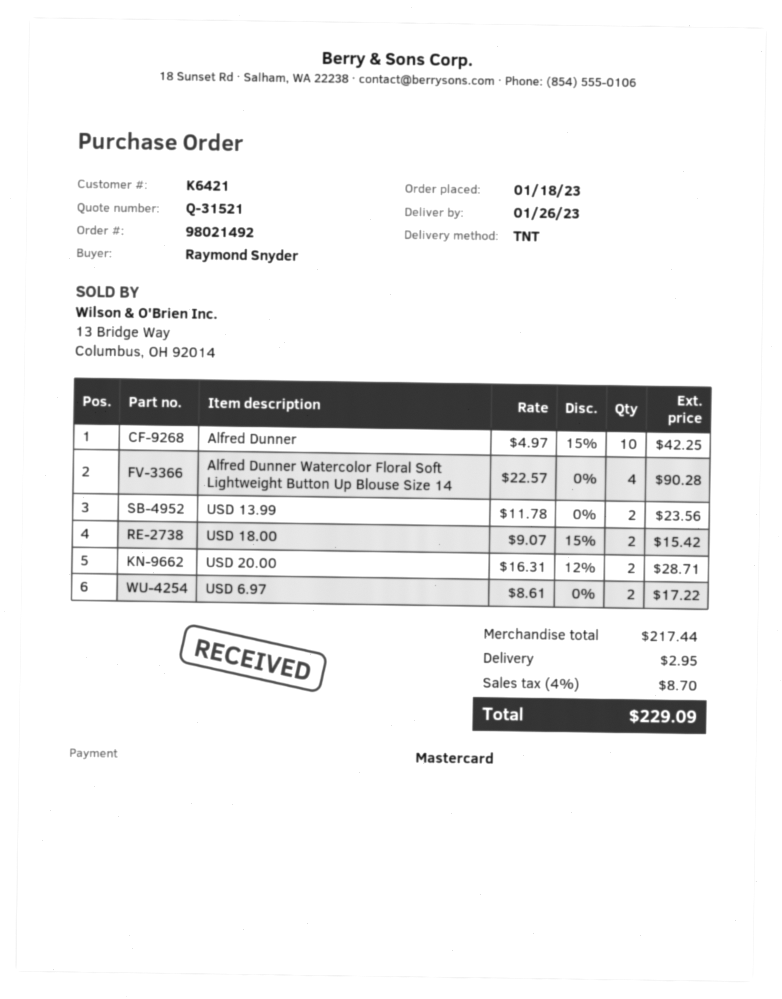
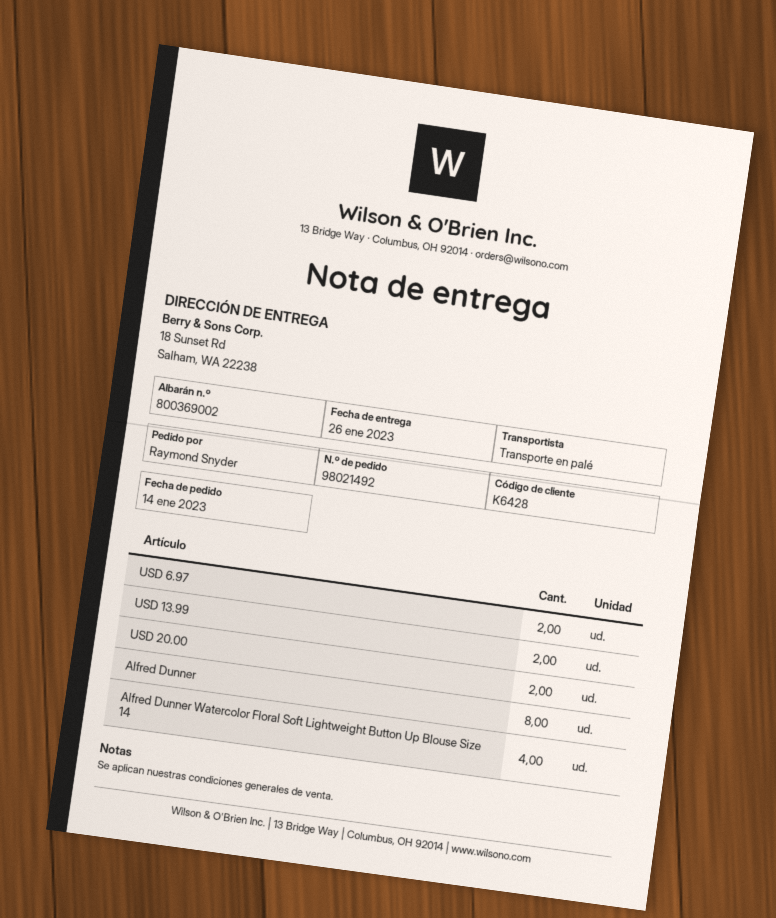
order date: 2023-01-18 -> 2023-01-14
customer number: K6421 -> K6428
shipping method: TNT -> pallet freight
Alfred Dunner: 10 -> 8
USD 18.00: 2 -> none

